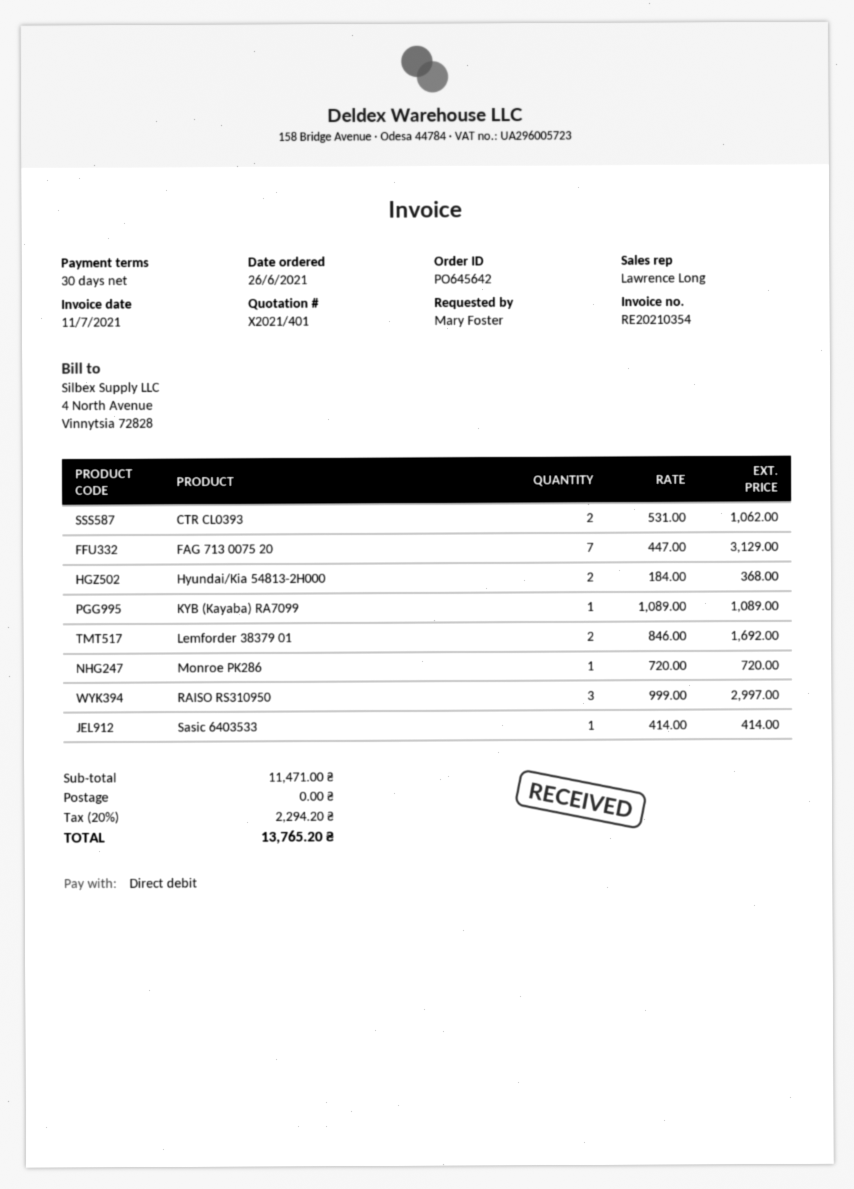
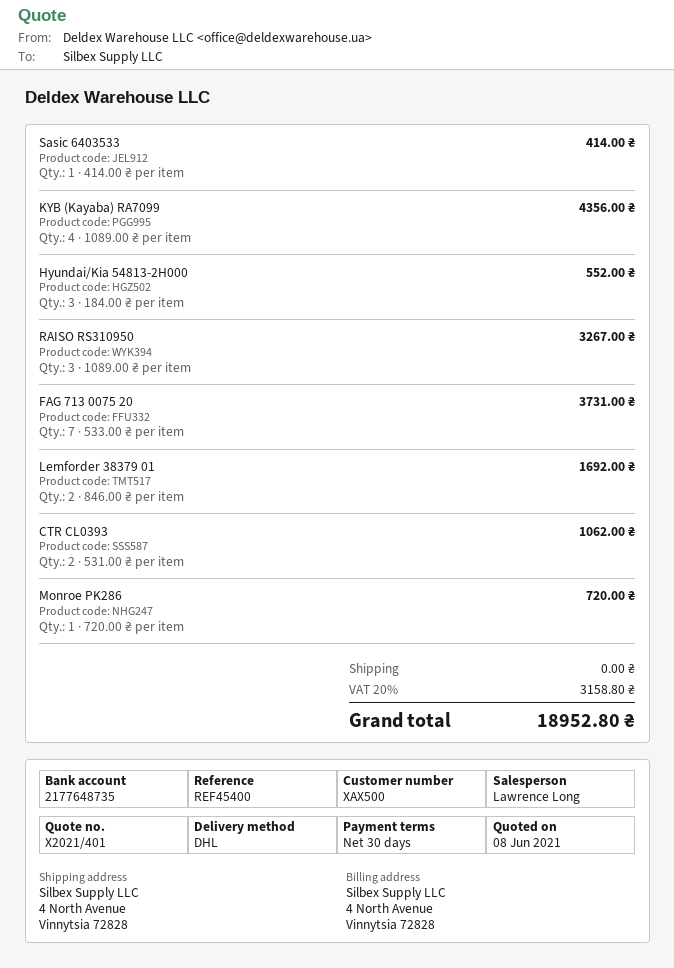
FAG 713 0075 20: 7 x 447.00 = 3129.00 -> 7 x 533.00 = 3731.00
Hyundai/Kia 54813-2H000: 2 x 184.00 = 368.00 -> 3 x 184.00 = 552.00
KYB (Kayaba) RA7099: 1 x 1089.00 = 1089.00 -> 4 x 1089.00 = 4356.00
RAISO RS310950: 3 x 999.00 = 2997.00 -> 3 x 1089.00 = 3267.00
tax: 20% = 2294.20 -> 20% = 3158.80
total: 13765.20 -> 18952.80

